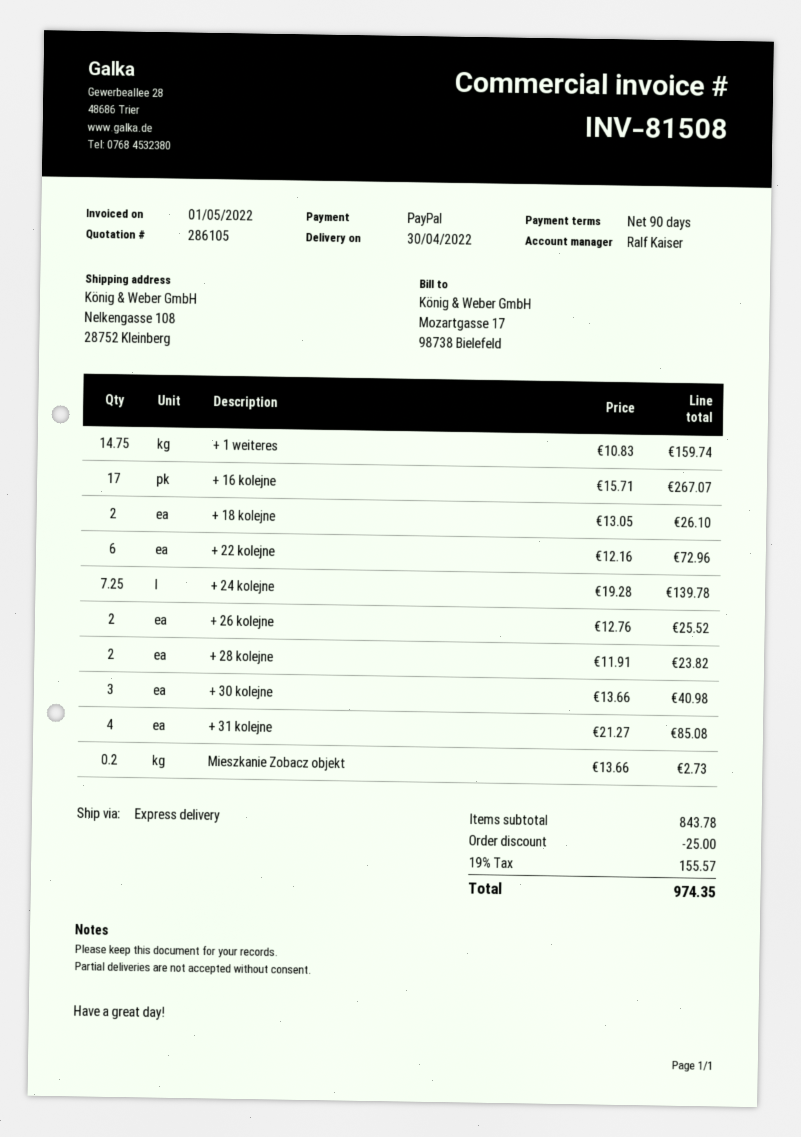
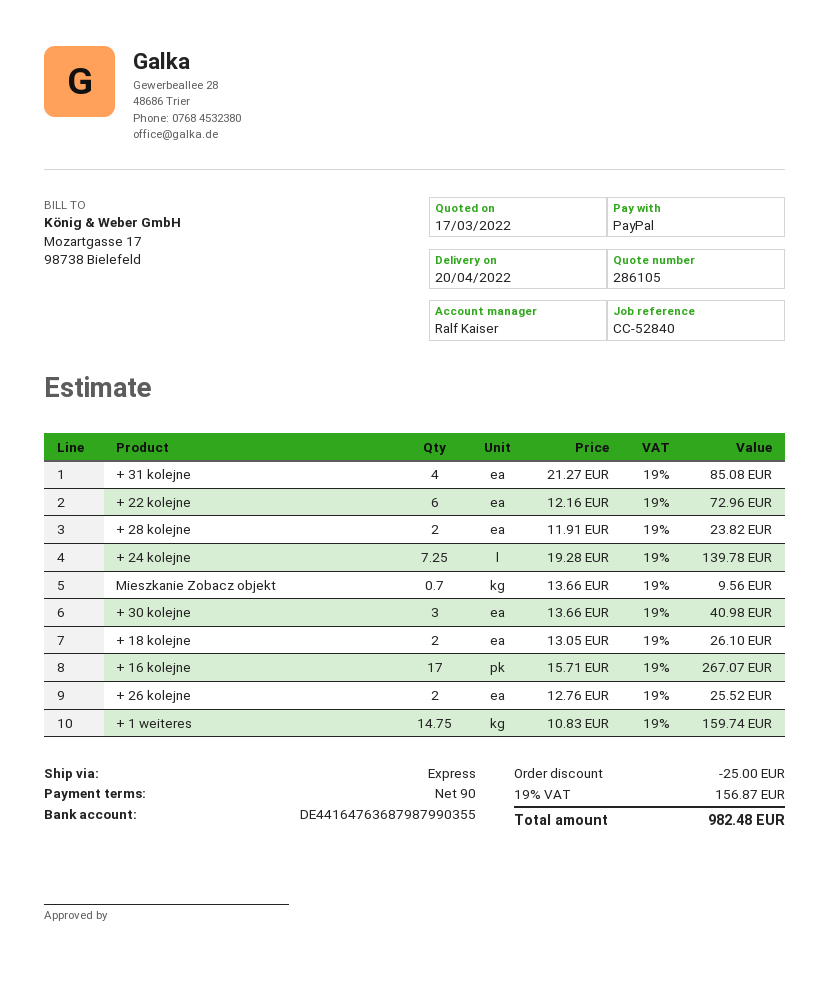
delivery date: 2022-04-30 -> 2022-04-20
Mieszkanie Zobacz objekt: 0.2 x 13.66 = 2.73 -> 0.7 x 13.66 = 9.56
tax: 19% = 155.57 -> 19% = 156.87
total: 974.35 -> 982.48

